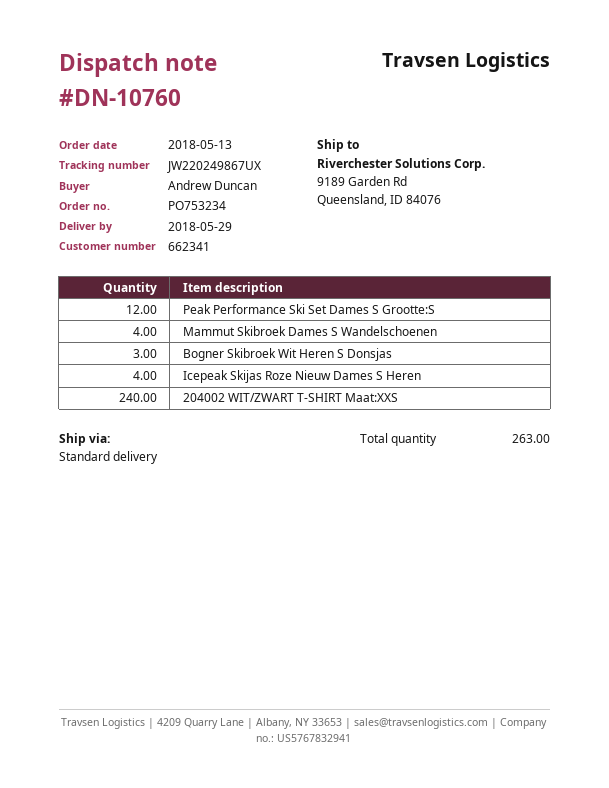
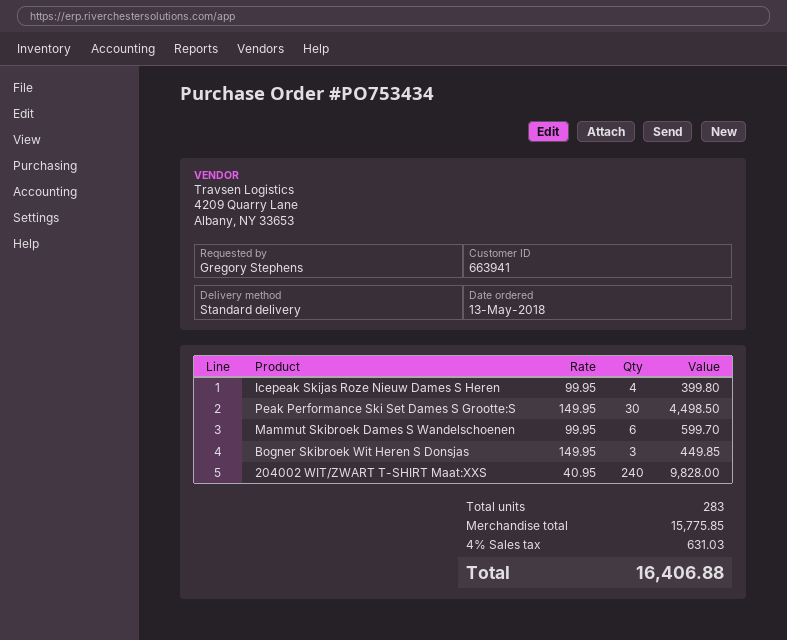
order number: PO753234 -> PO753434
customer number: 662341 -> 663941
ordered by: Andrew Duncan -> Gregory Stephens
Peak Performance Ski Set Dames S Grootte:S: 12 -> 30
Mammut Skibroek Dames S Wandelschoenen: 4 -> 6
total quantity: 263 -> 283

